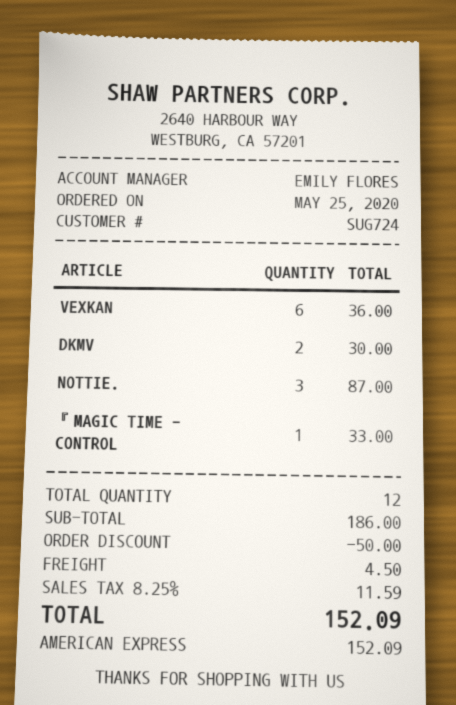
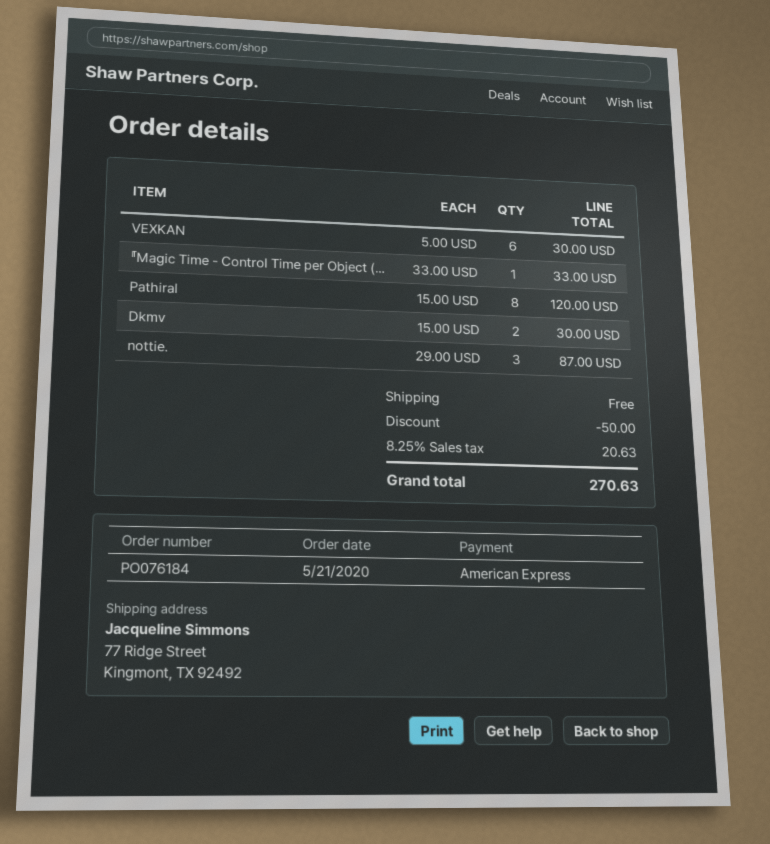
order date: 2020-05-25 -> 2020-05-21
VEXKAN: 6 for 36.00 -> 6 for 30.00
Pathiral: none -> 8 for 120.00
shipping: 4.50 -> 0.00
tax: 8.25% = 11.59 -> 8.25% = 20.63
total: 152.09 -> 270.63

